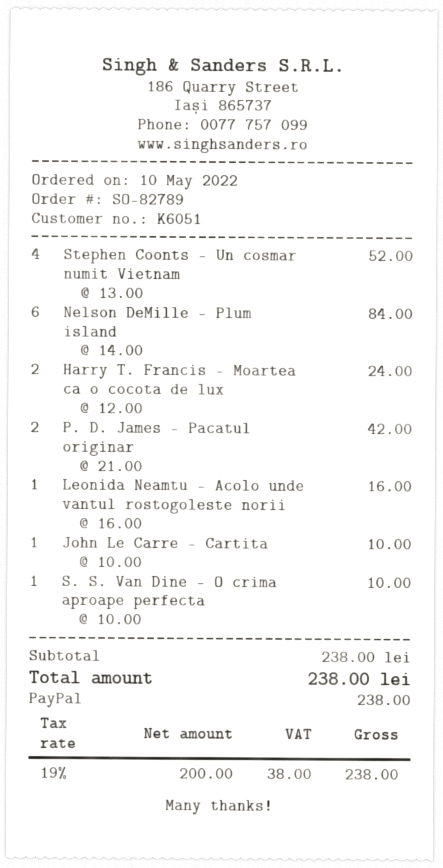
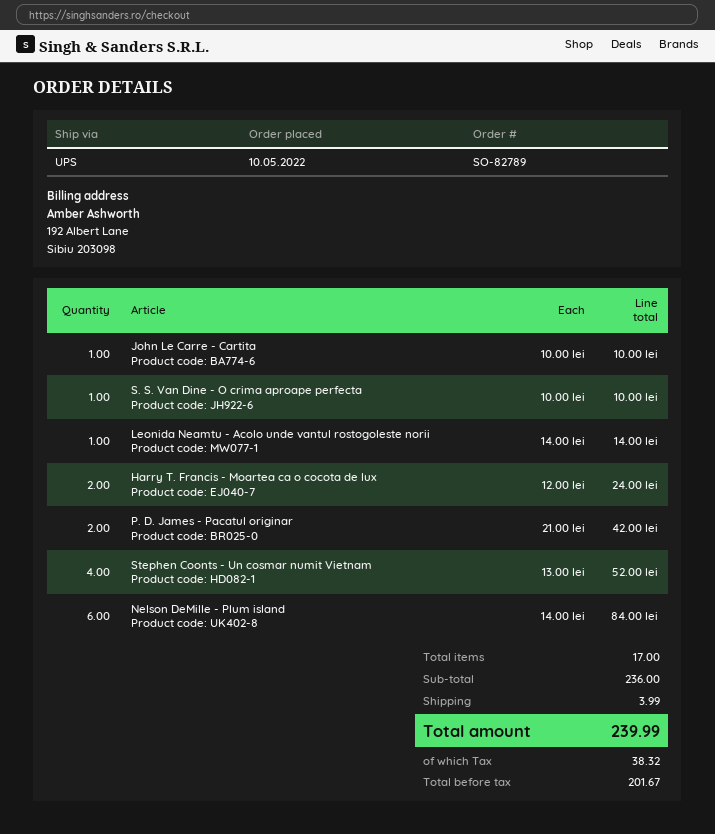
Leonida Neamtu - Acolo unde vantul rostogoleste norii: 1 x 16.00 = 16.00 -> 1 x 14.00 = 14.00
subtotal: 238.00 -> 236.00
shipping: none -> 3.99
net: 200.00 -> 201.67
tax: 38.00 -> 38.32
total: 238.00 -> 239.99

